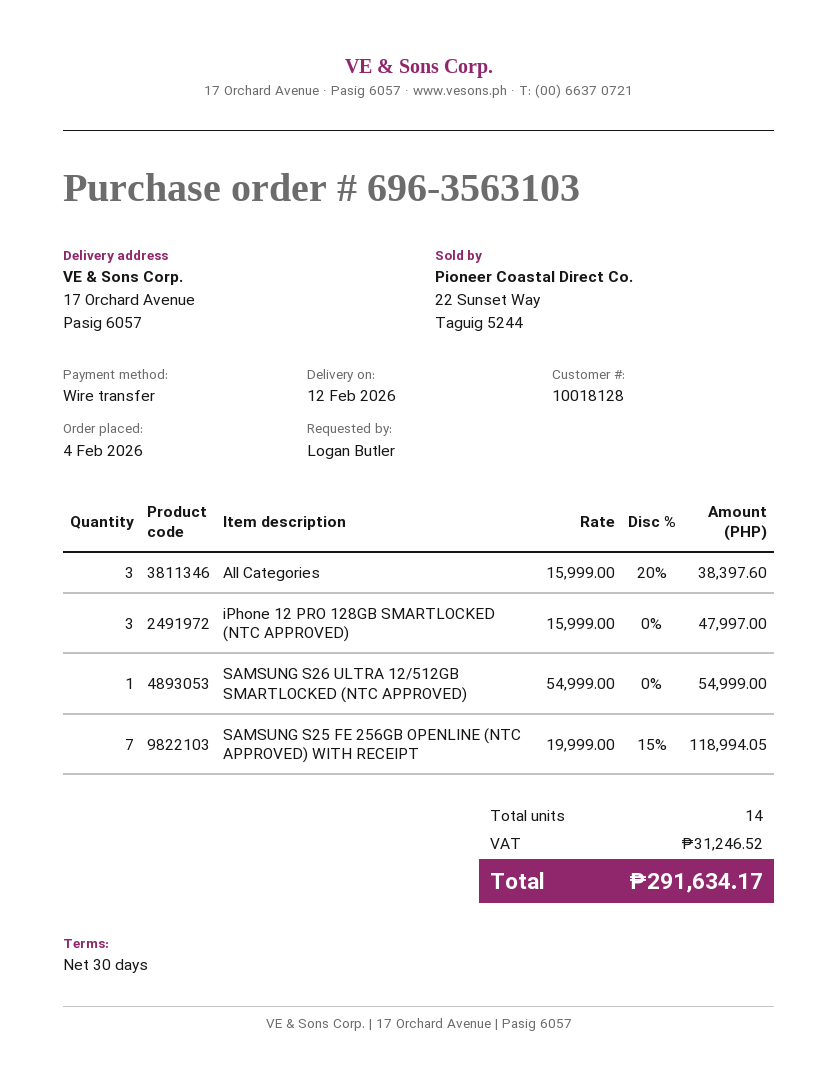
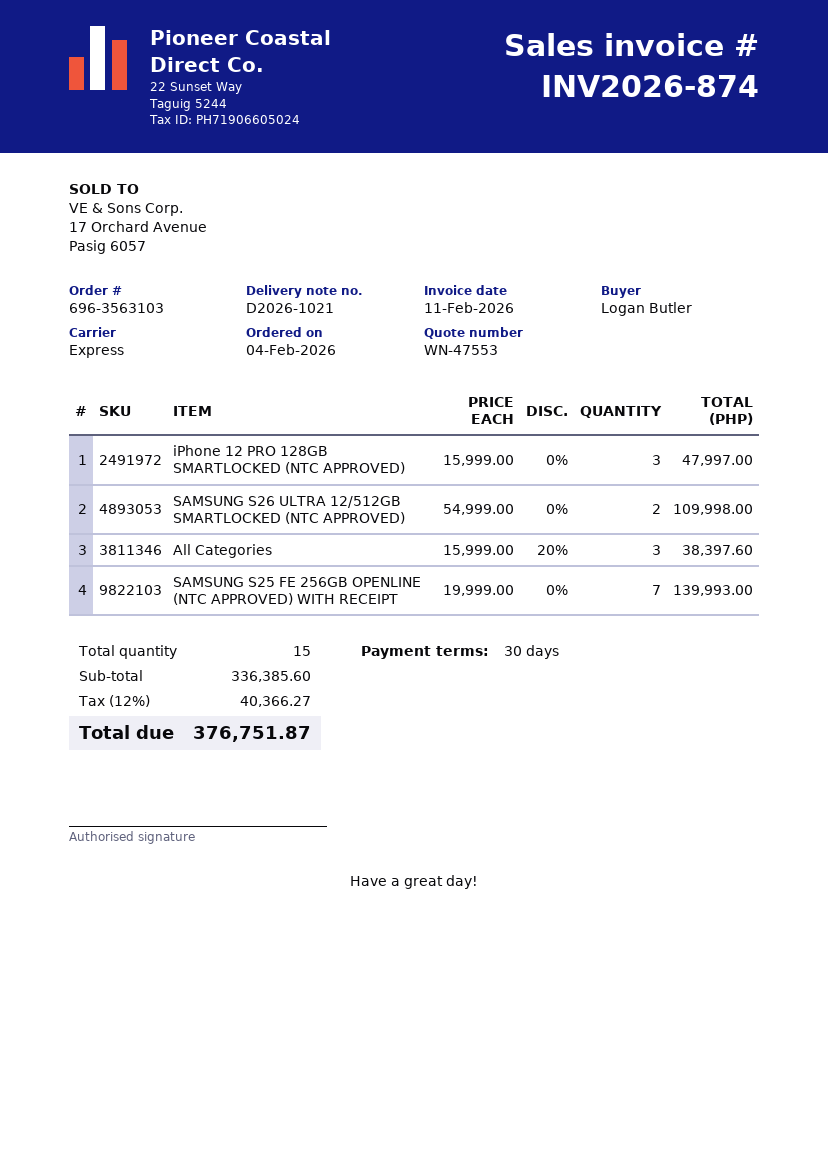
SAMSUNG S26 ULTRA 12/512GB SMARTLOCKED (NTC APPROVED): 1 x 54999.00 = 54999.00 -> 2 x 54999.00 = 109998.00
SAMSUNG S25 FE 256GB OPENLINE (NTC APPROVED) WITH RECEIPT: 7 x 19999.00 - 15% = 118994.05 -> 7 x 19999.00 = 139993.00
total quantity: 14 -> 15
tax: 31246.52 -> 40366.27
total: 291634.17 -> 376751.87

